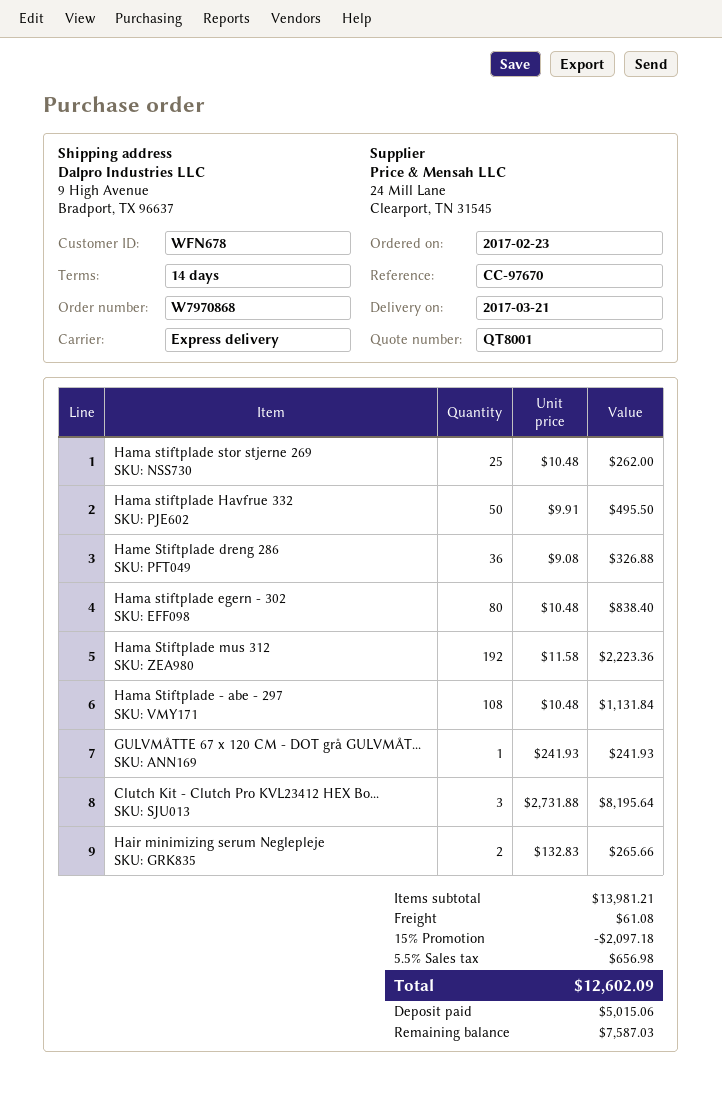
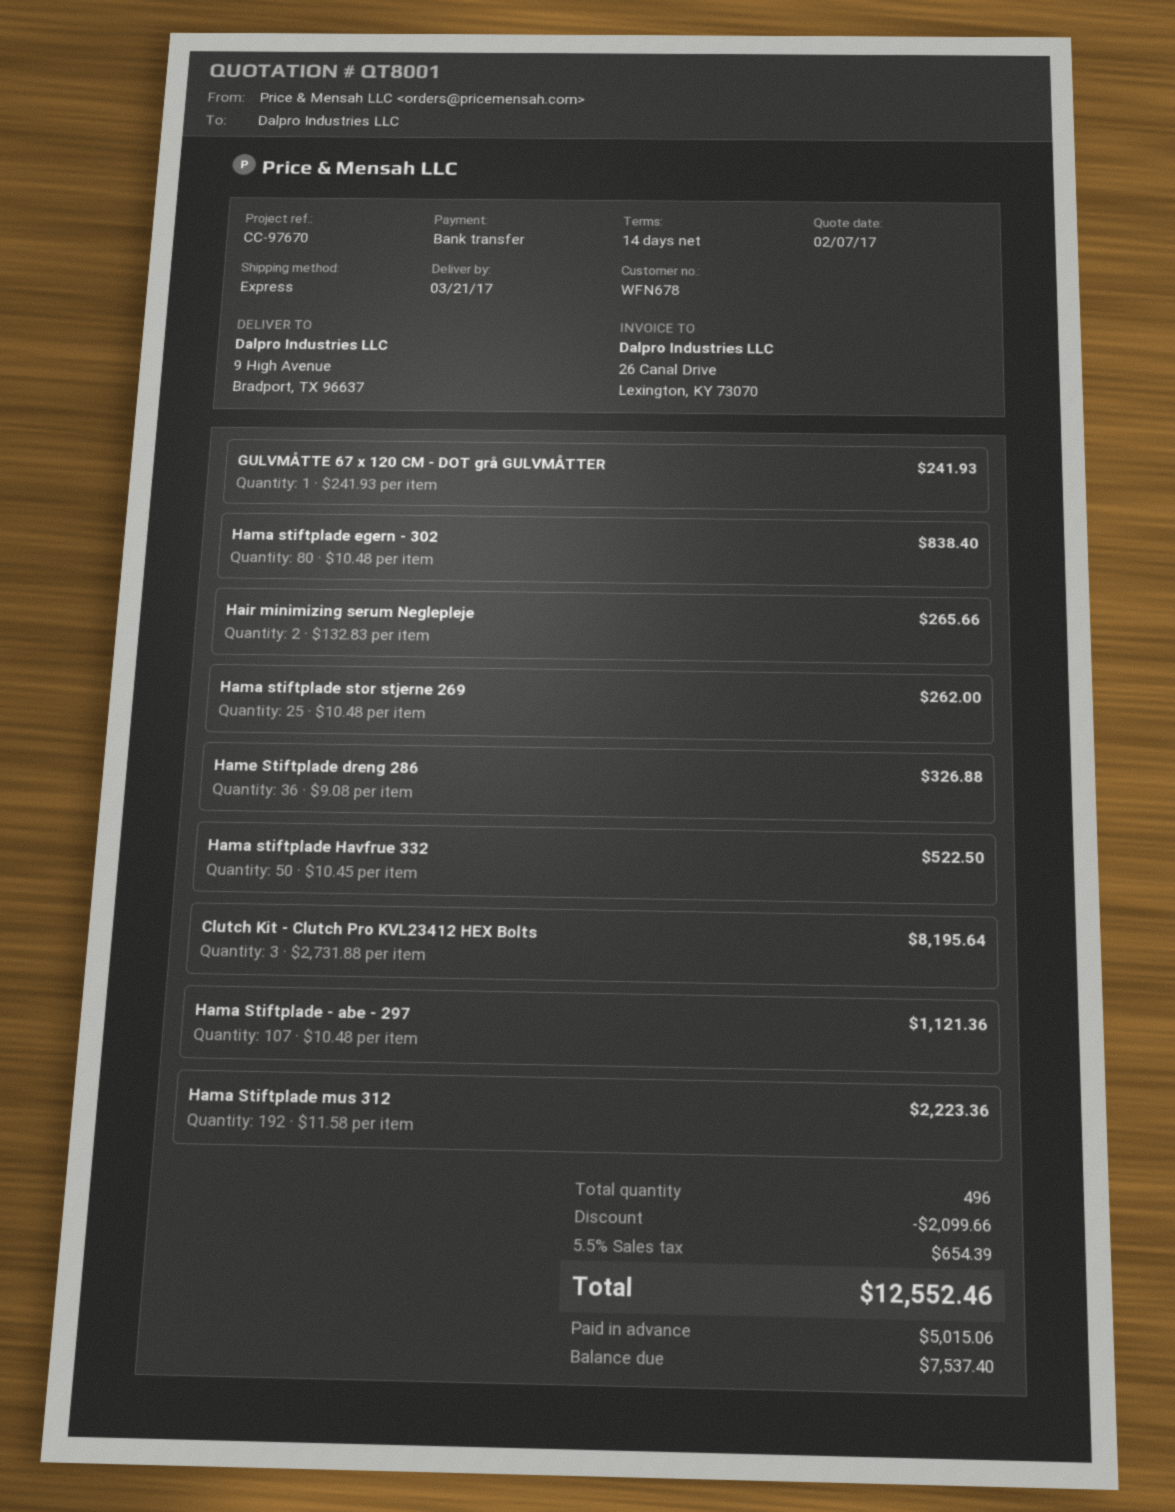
Hama stiftplade Havfrue 332: 50 x 9.91 = 495.50 -> 50 x 10.45 = 522.50
Hama Stiftplade - abe - 297: 108 x 10.48 = 1131.84 -> 107 x 10.48 = 1121.36
discount: 2097.18 -> 2099.66
shipping: 61.08 -> none
tax: 5.5% = 656.98 -> 5.5% = 654.39
total: 12602.09 -> 12552.46
balance: 7587.03 -> 7537.40

